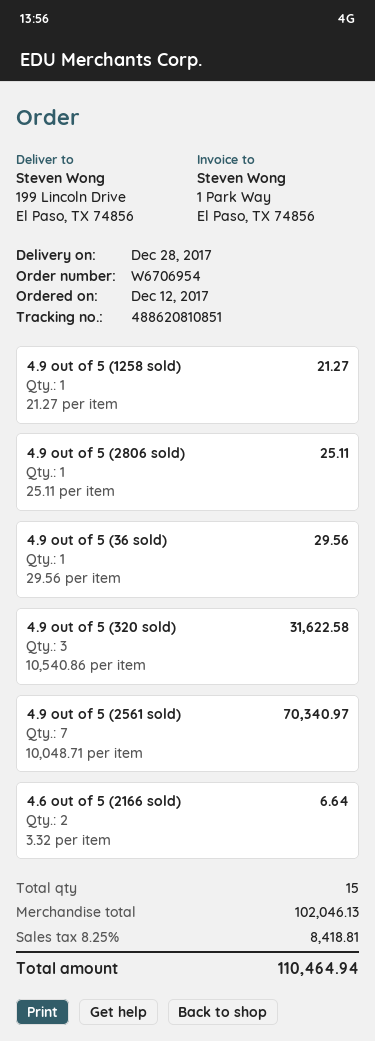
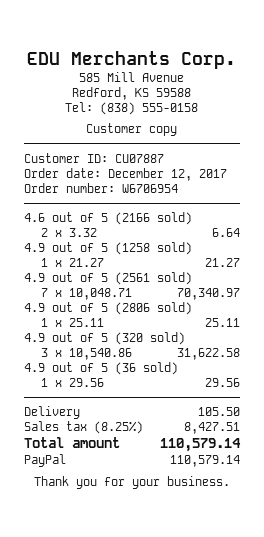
shipping: none -> 105.50
tax: 8.25% = 8418.81 -> 8.25% = 8427.51
total: 110464.94 -> 110579.14

